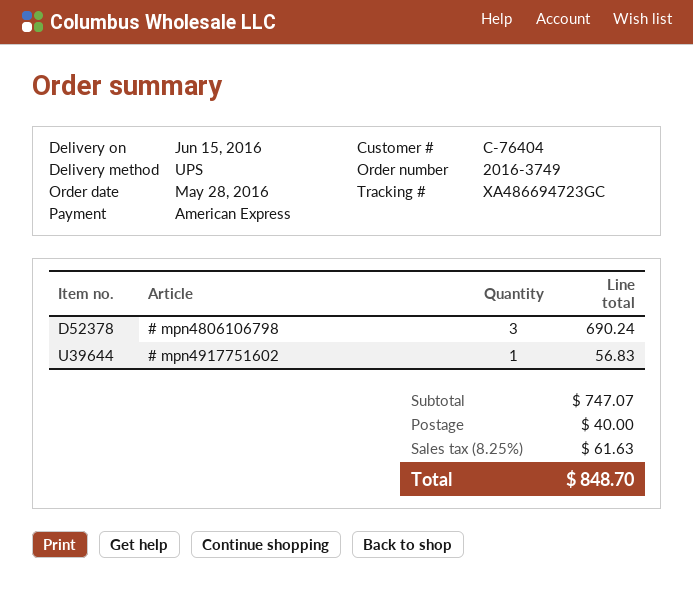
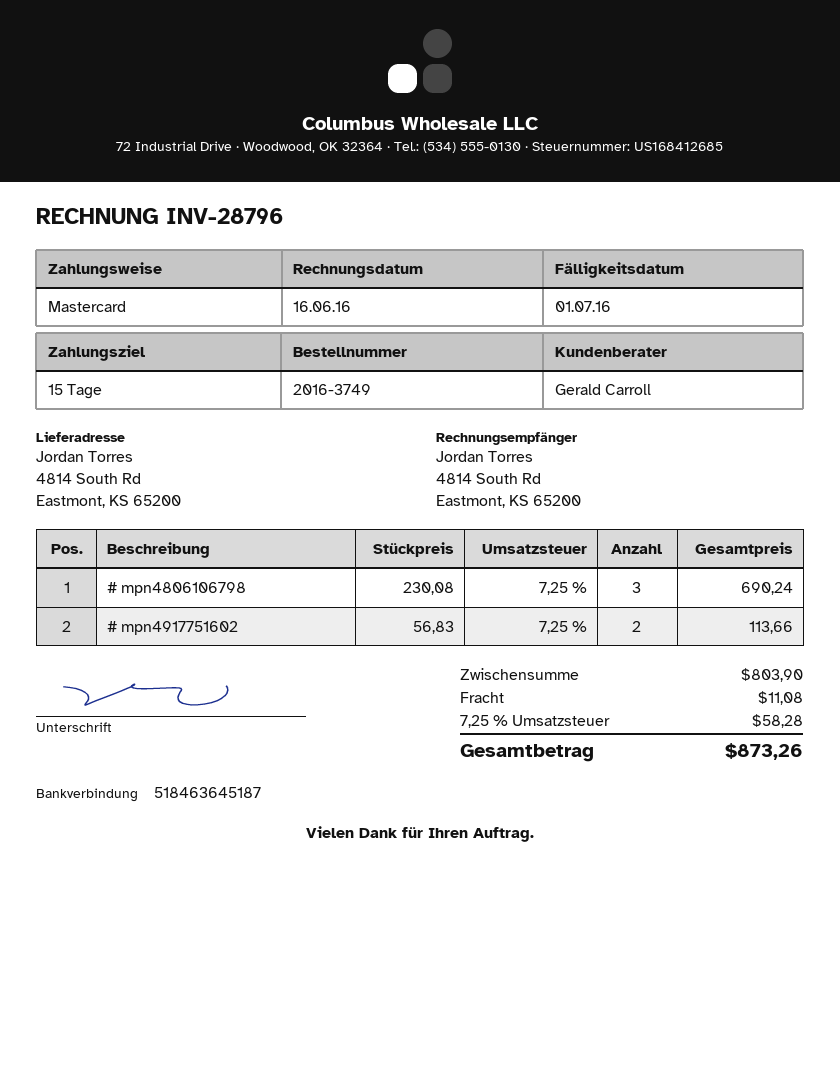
payment method: American Express -> Mastercard
# mpn4917751602: 1 for 56.83 -> 2 for 113.66
subtotal: 747.07 -> 803.90
shipping: 40.00 -> 11.08
tax: 8.25% = 61.63 -> 7.25% = 58.28
total: 848.70 -> 873.26

